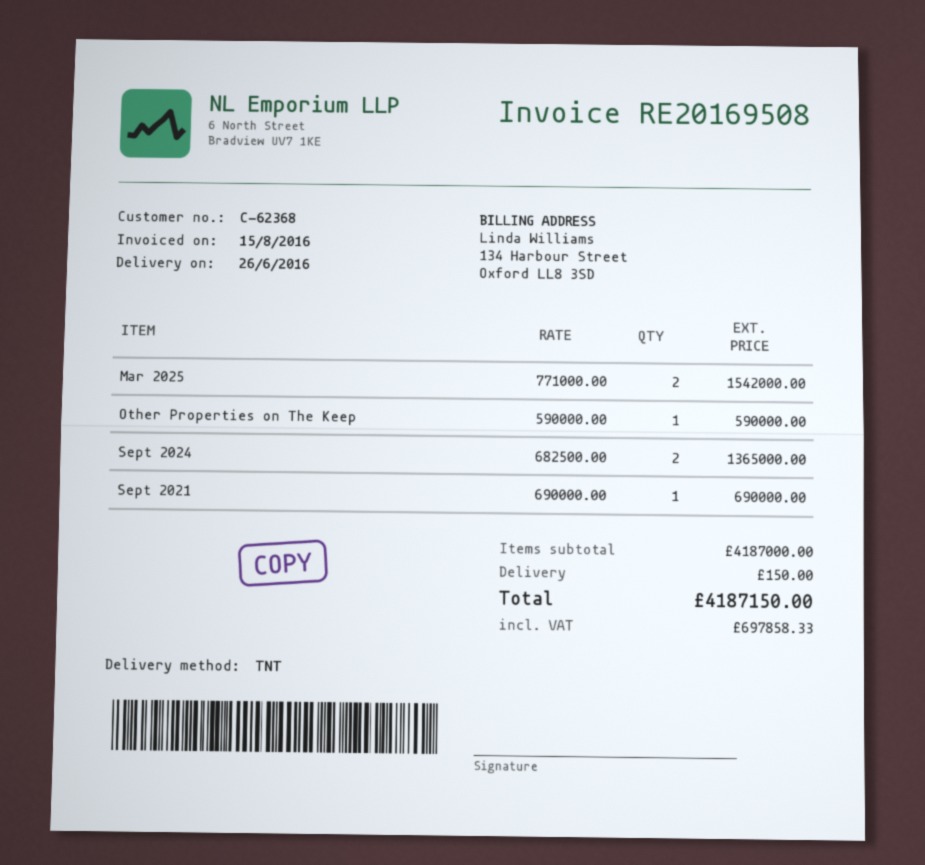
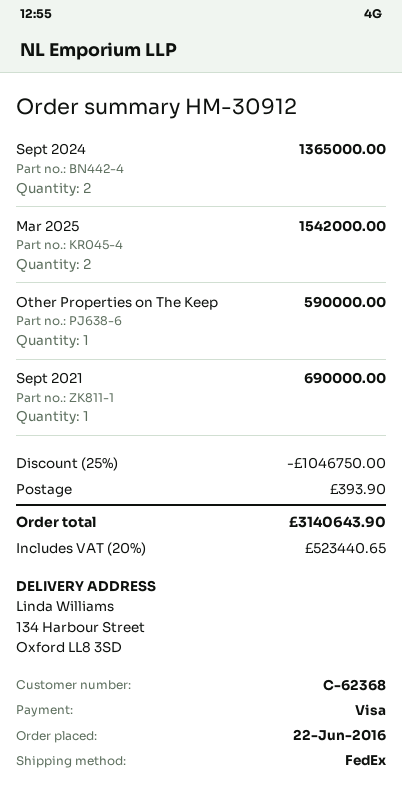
shipping method: TNT -> FedEx
discount: none -> 25% = 1046750.00
shipping: 150.00 -> 393.90
tax: 697858.33 -> 523440.65
total: 4187150.00 -> 3140643.90

